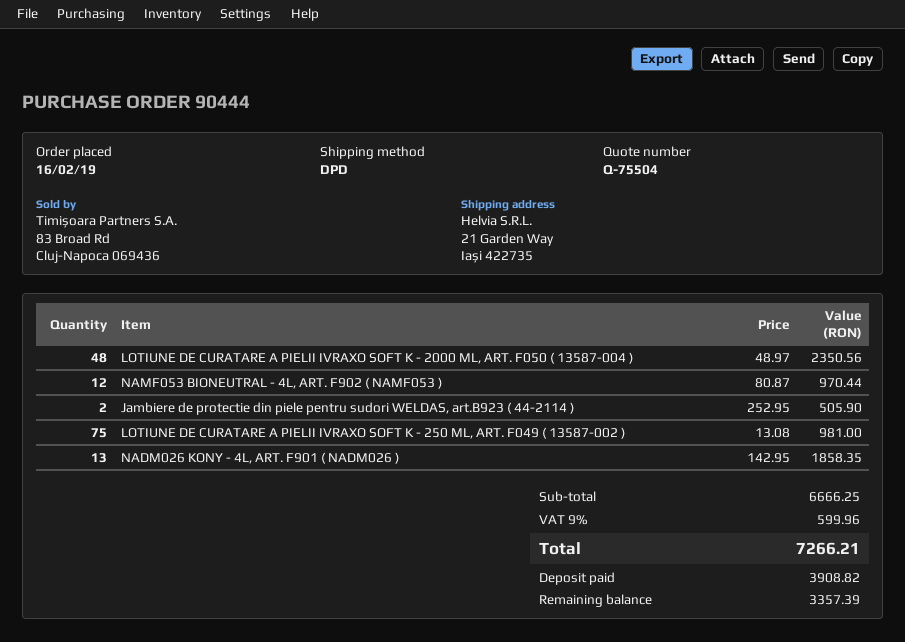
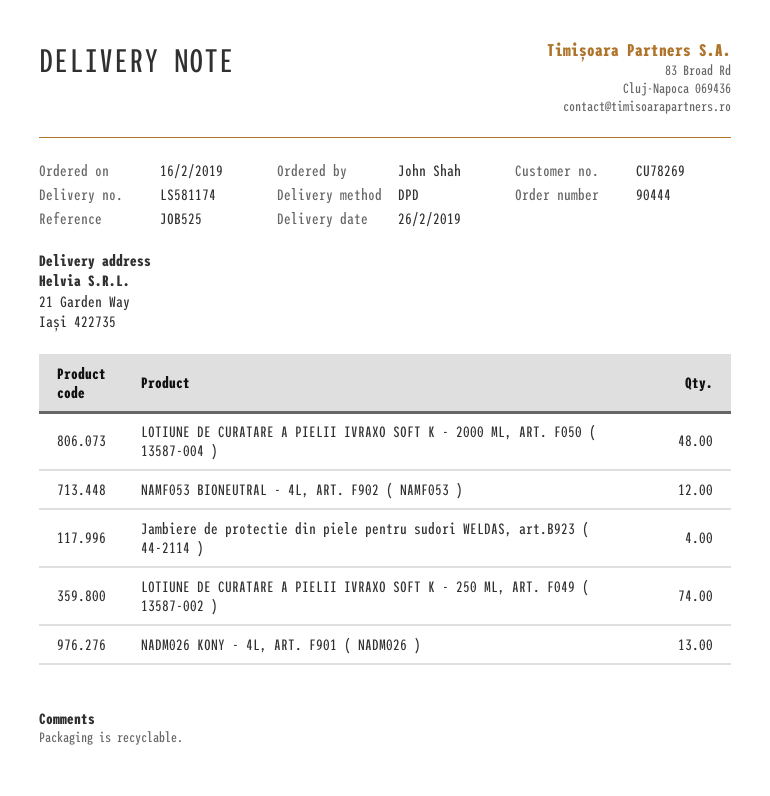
Jambiere de protectie din piele pentru sudori WELDAS, art.B923 ( 44-2114 ): 2 -> 4
LOTIUNE DE CURATARE A PIELII IVRAXO SOFT K - 250 ML, ART. F049 ( 13587-002 ): 75 -> 74

